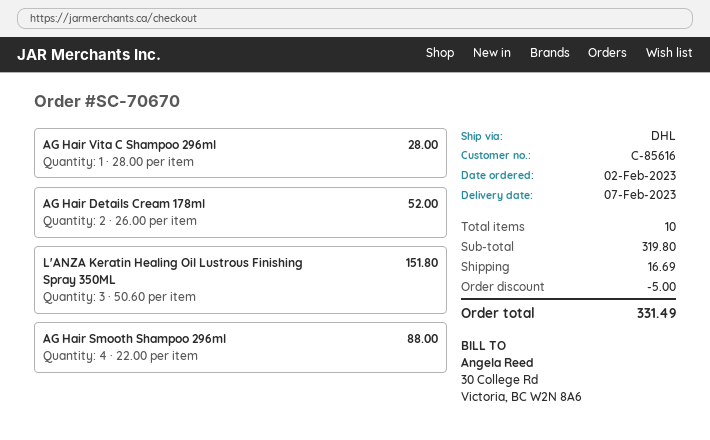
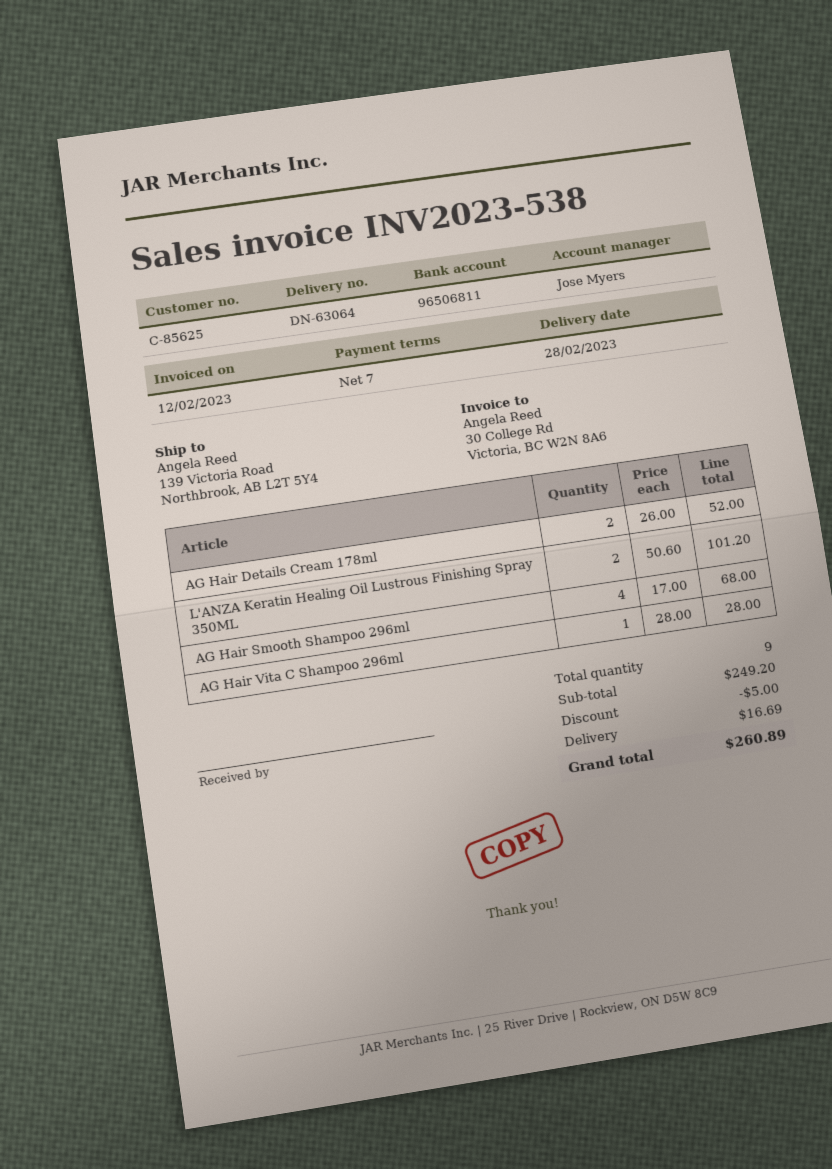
delivery date: 2023-02-07 -> 2023-02-28
customer number: C-85616 -> C-85625
L'ANZA Keratin Healing Oil Lustrous Finishing Spray 350ML: 3 x 50.60 = 151.80 -> 2 x 50.60 = 101.20
AG Hair Smooth Shampoo 296ml: 4 x 22.00 = 88.00 -> 4 x 17.00 = 68.00
total quantity: 10 -> 9
subtotal: 319.80 -> 249.20
total: 331.49 -> 260.89

